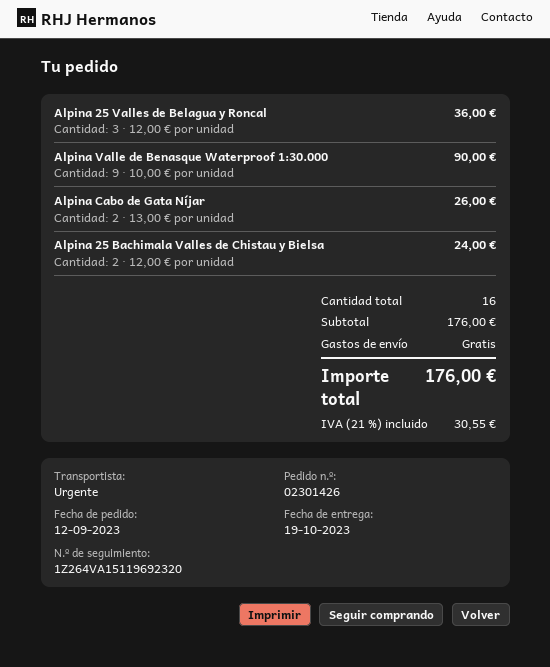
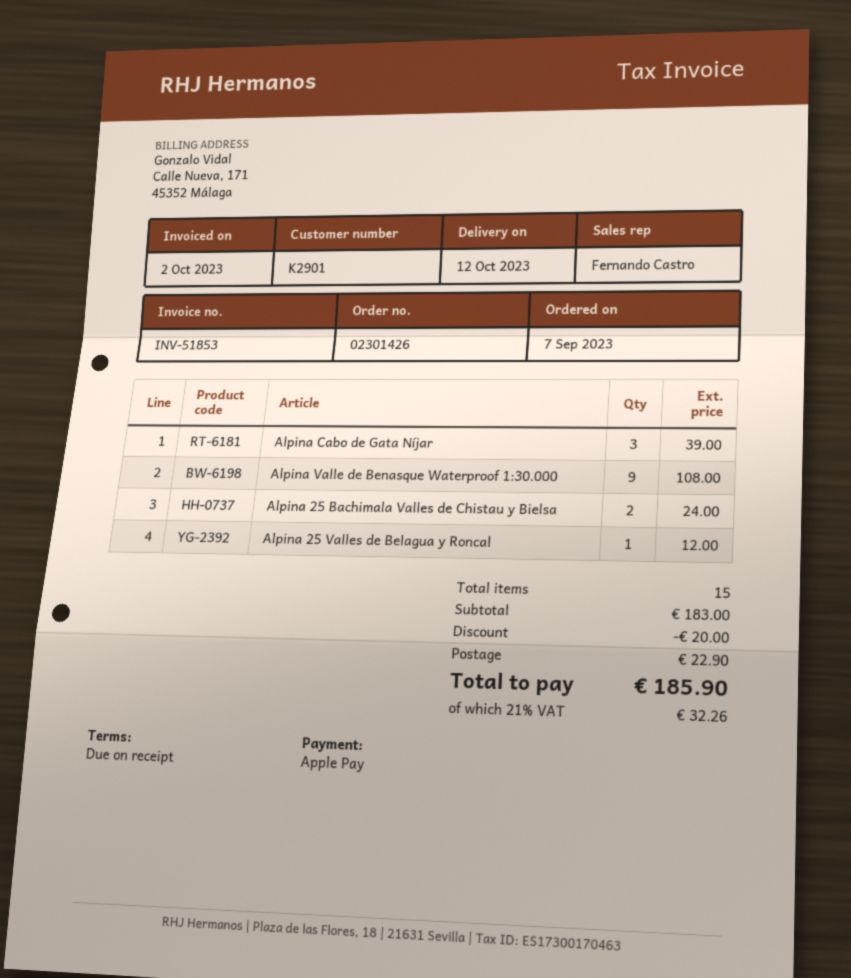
order date: 2023-09-12 -> 2023-09-07
delivery date: 2023-10-19 -> 2023-10-12
Alpina 25 Valles de Belagua y Roncal: 3 for 36.00 -> 1 for 12.00
Alpina Valle de Benasque Waterproof 1:30.000: 9 for 90.00 -> 9 for 108.00
Alpina Cabo de Gata Níjar: 2 for 26.00 -> 3 for 39.00
total quantity: 16 -> 15
subtotal: 176.00 -> 183.00
discount: none -> 20.00
shipping: 0.00 -> 22.90
tax: 21% = 30.55 -> 21% = 32.26
total: 176.00 -> 185.90

